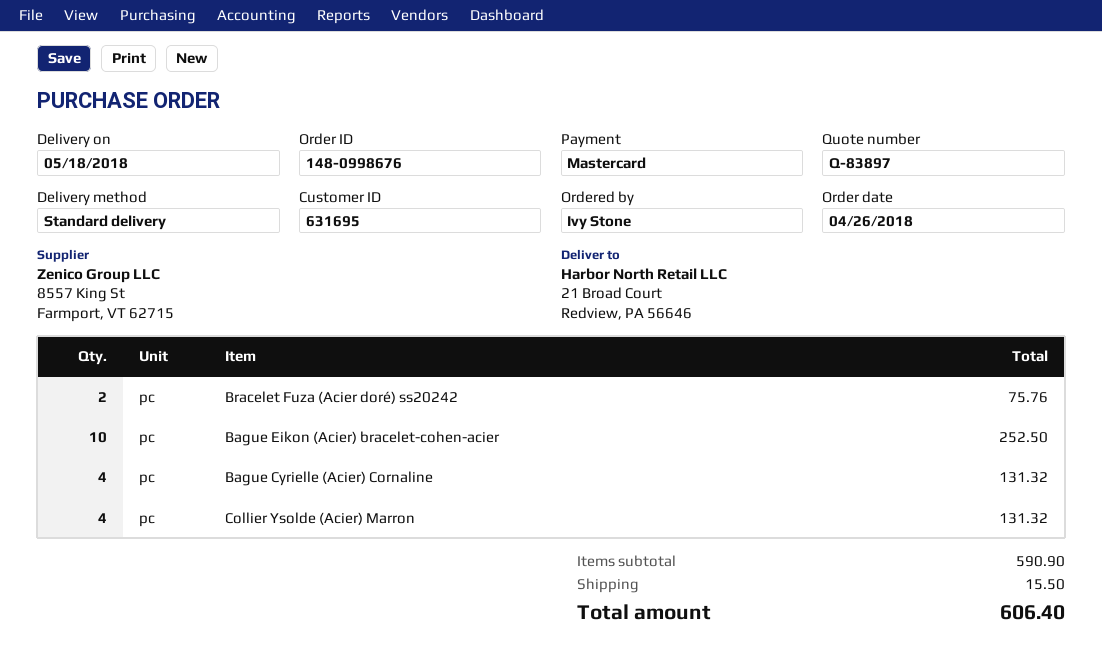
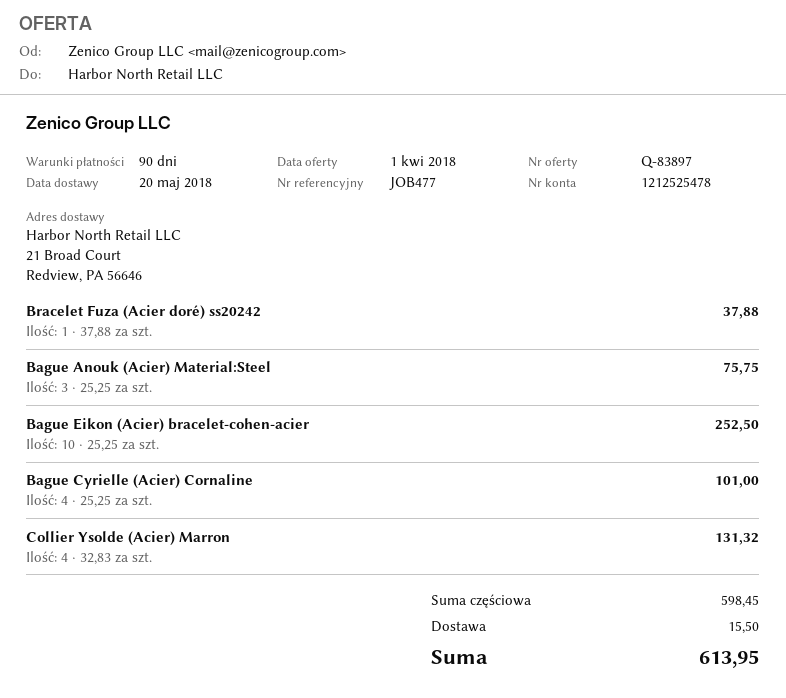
delivery date: 2018-05-18 -> 2018-05-20
Bracelet Fuza (Acier doré) ss20242: 2 for 75.76 -> 1 for 37.88
Bague Cyrielle (Acier) Cornaline: 4 for 131.32 -> 4 for 101.00
Bague Anouk (Acier) Material:Steel: none -> 3 for 75.75
subtotal: 590.90 -> 598.45
total: 606.40 -> 613.95

